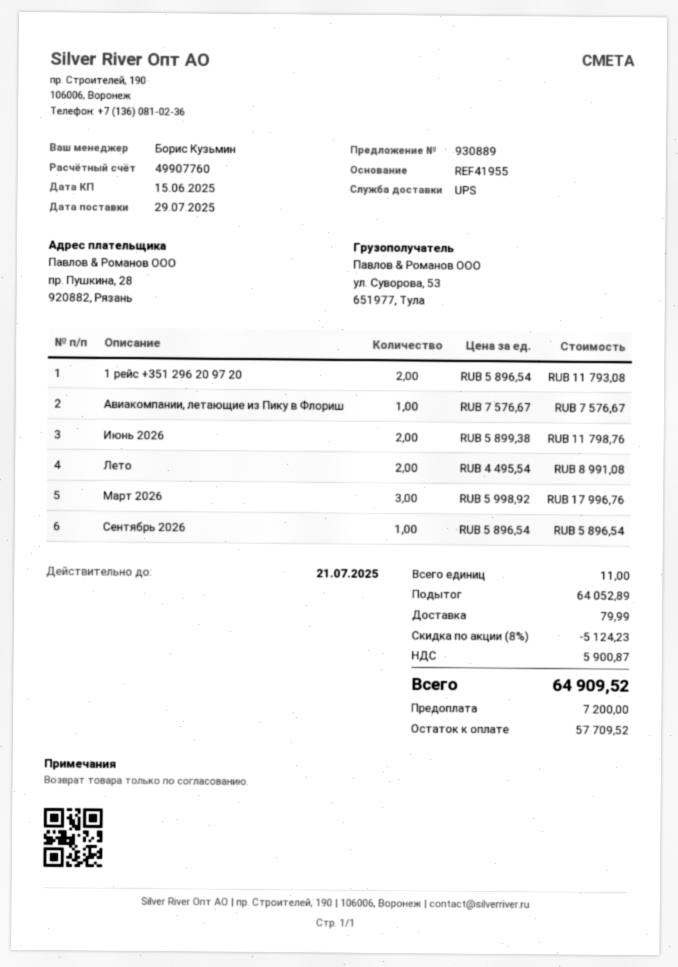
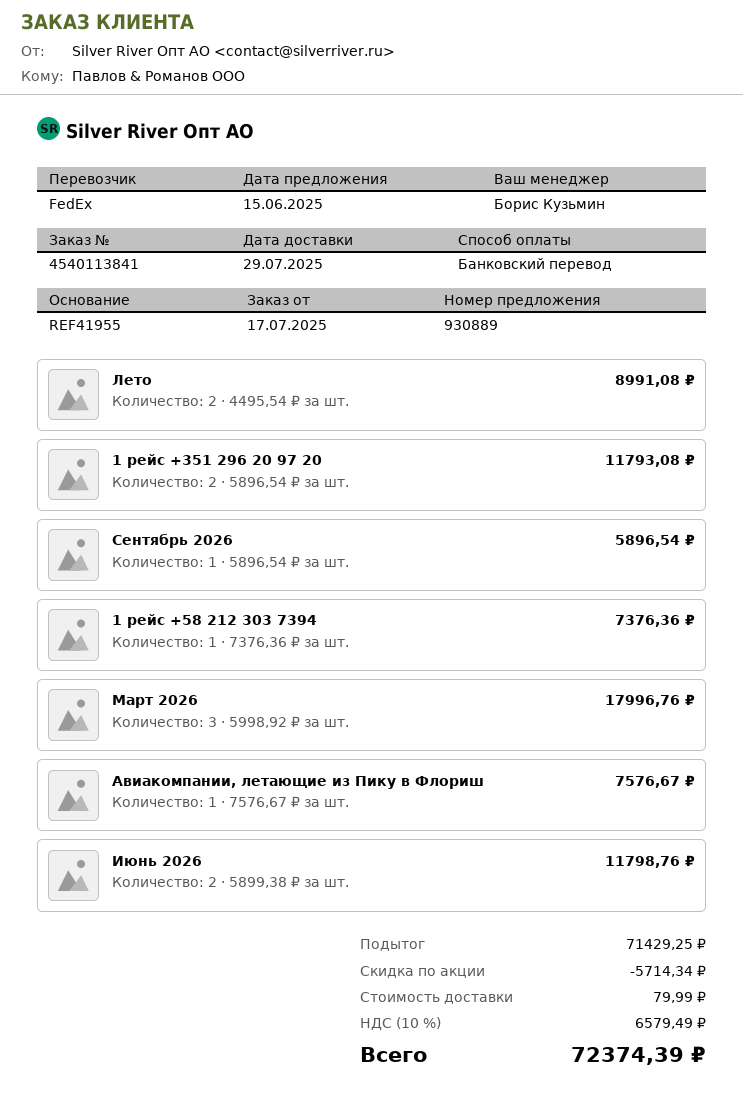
shipping method: UPS -> FedEx
1 рейс +58 212 303 7394: none -> 1 x 7376.36 = 7376.36
subtotal: 64052.89 -> 71429.25
discount: 5124.23 -> 5714.34
tax: 5900.87 -> 6579.49
total: 64909.52 -> 72374.39

